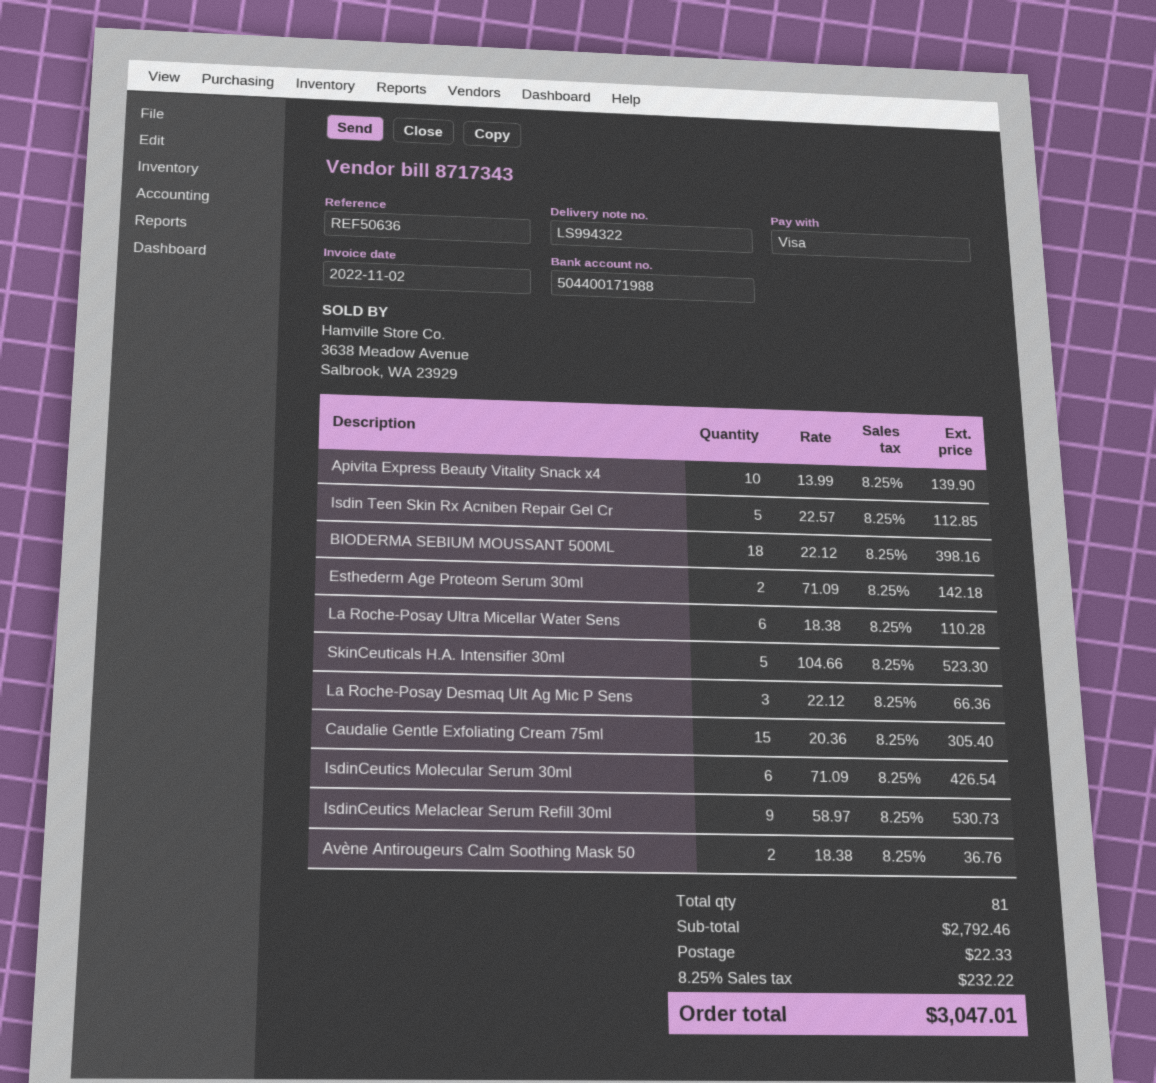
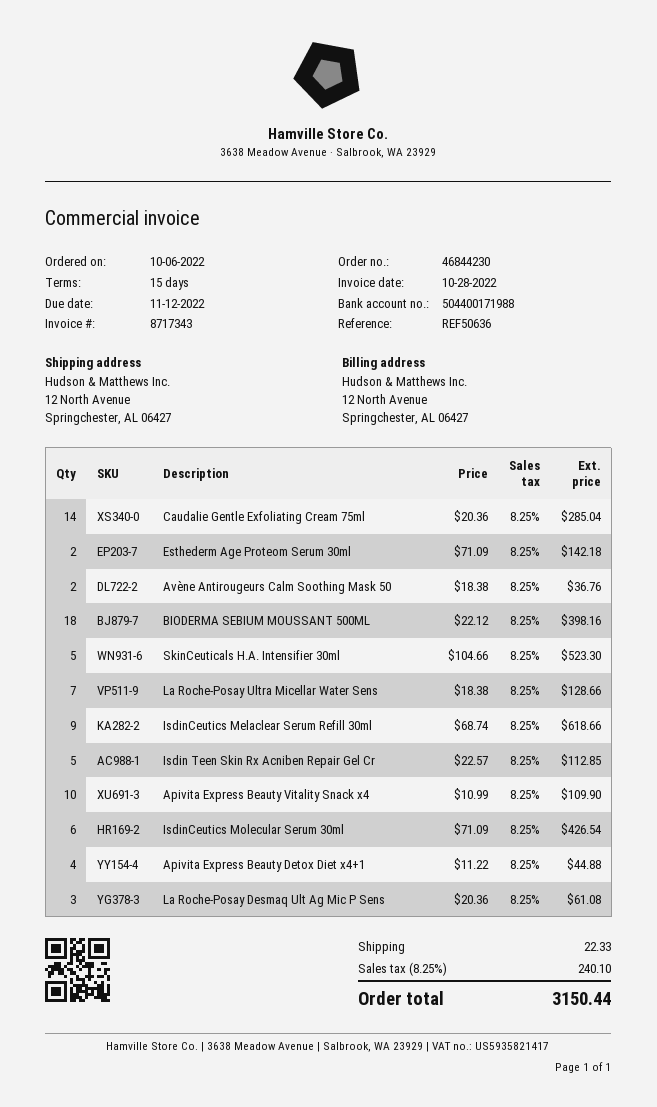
invoice date: 2022-11-02 -> 2022-10-28
Apivita Express Beauty Vitality Snack x4: 10 x 13.99 = 139.90 -> 10 x 10.99 = 109.90
La Roche-Posay Ultra Micellar Water Sens: 6 x 18.38 = 110.28 -> 7 x 18.38 = 128.66
La Roche-Posay Desmaq Ult Ag Mic P Sens: 3 x 22.12 = 66.36 -> 3 x 20.36 = 61.08
Caudalie Gentle Exfoliating Cream 75ml: 15 x 20.36 = 305.40 -> 14 x 20.36 = 285.04
IsdinCeutics Melaclear Serum Refill 30ml: 9 x 58.97 = 530.73 -> 9 x 68.74 = 618.66
Apivita Express Beauty Detox Diet x4+1: none -> 4 x 11.22 = 44.88
tax: 8.25% = 232.22 -> 8.25% = 240.10
total: 3047.01 -> 3150.44

